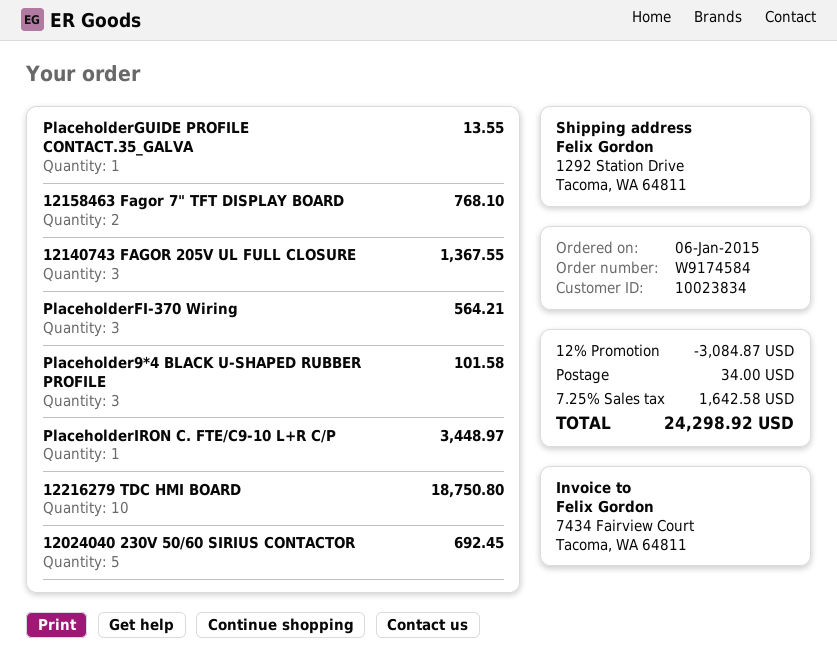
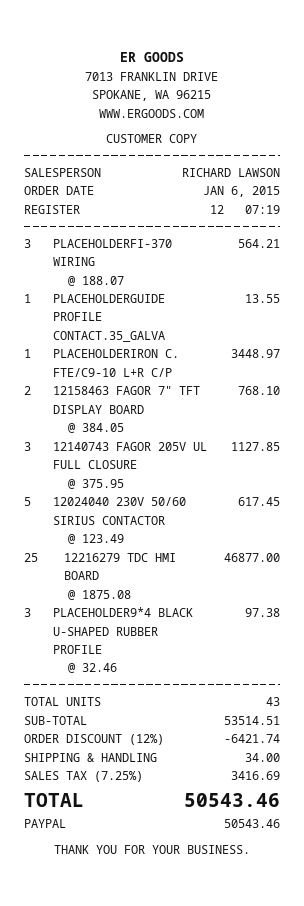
12140743 FAGOR 205V UL FULL CLOSURE: 3 for 1367.55 -> 3 for 1127.85
Placeholder9*4 BLACK U-SHAPED RUBBER PROFILE: 3 for 101.58 -> 3 for 97.38
12216279 TDC HMI BOARD: 10 for 18750.80 -> 25 for 46877.00
12024040 230V 50/60 SIRIUS CONTACTOR: 5 for 692.45 -> 5 for 617.45
discount: 12% = 3084.87 -> 12% = 6421.74
tax: 7.25% = 1642.58 -> 7.25% = 3416.69
total: 24298.92 -> 50543.46

